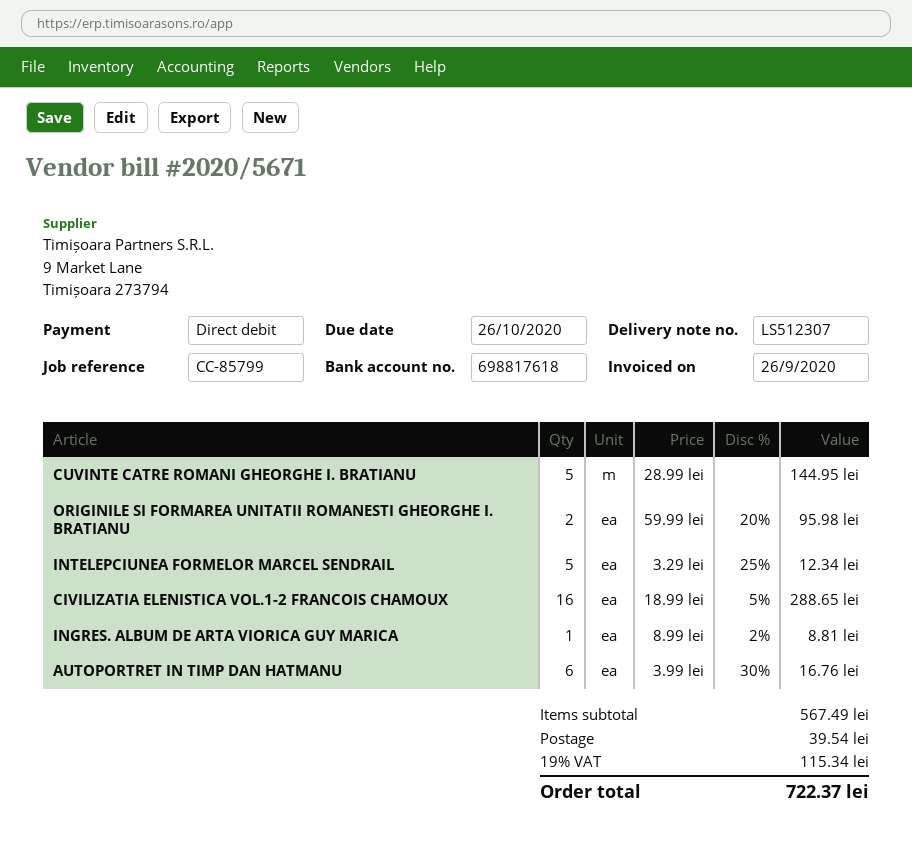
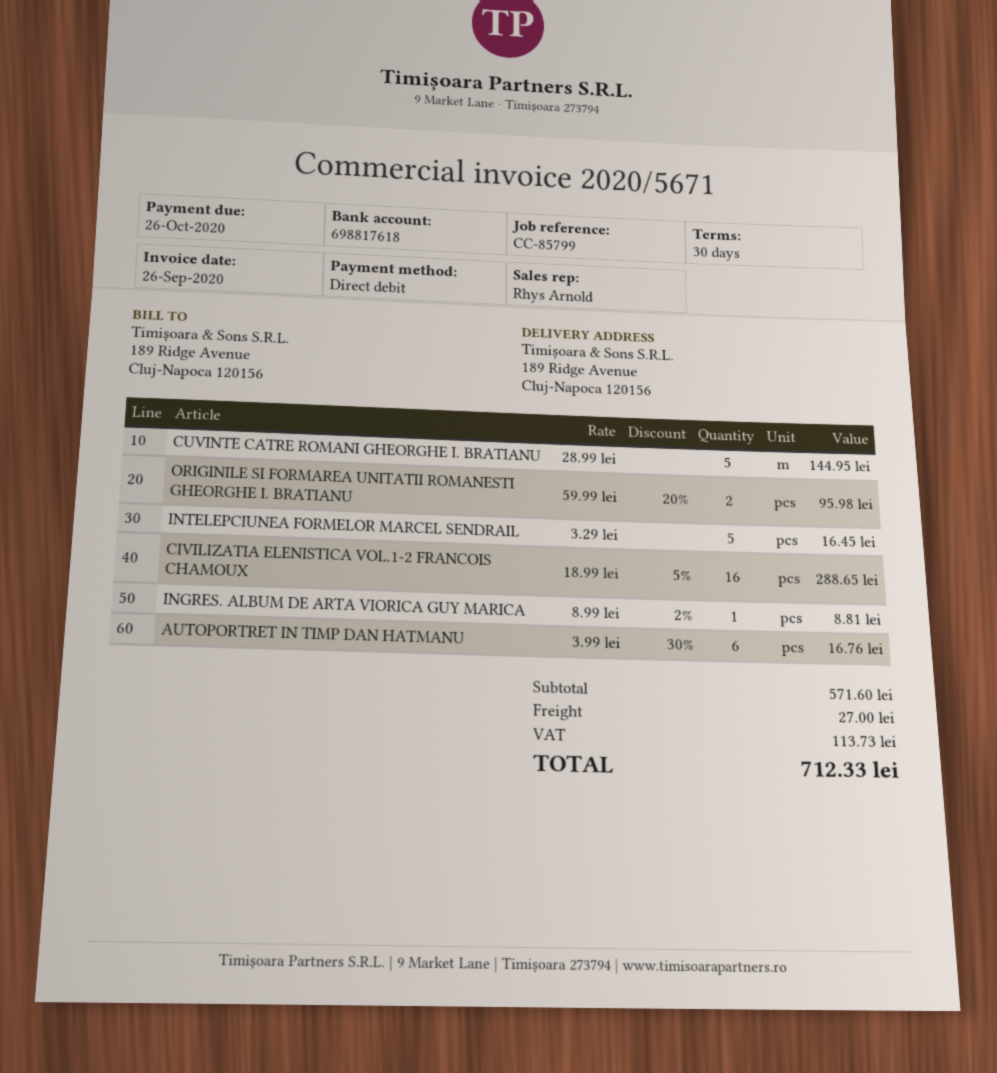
INTELEPCIUNEA FORMELOR MARCEL SENDRAIL: 5 x 3.29 - 25% = 12.34 -> 5 x 3.29 = 16.45
subtotal: 567.49 -> 571.60
shipping: 39.54 -> 27.00
tax: 115.34 -> 113.73
total: 722.37 -> 712.33

